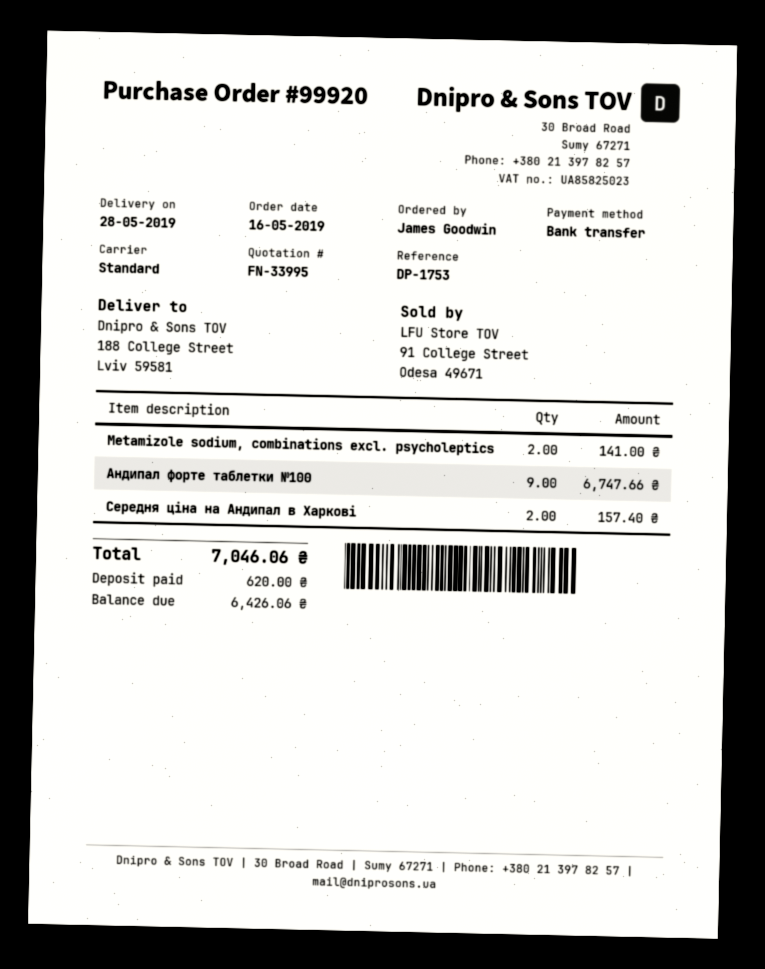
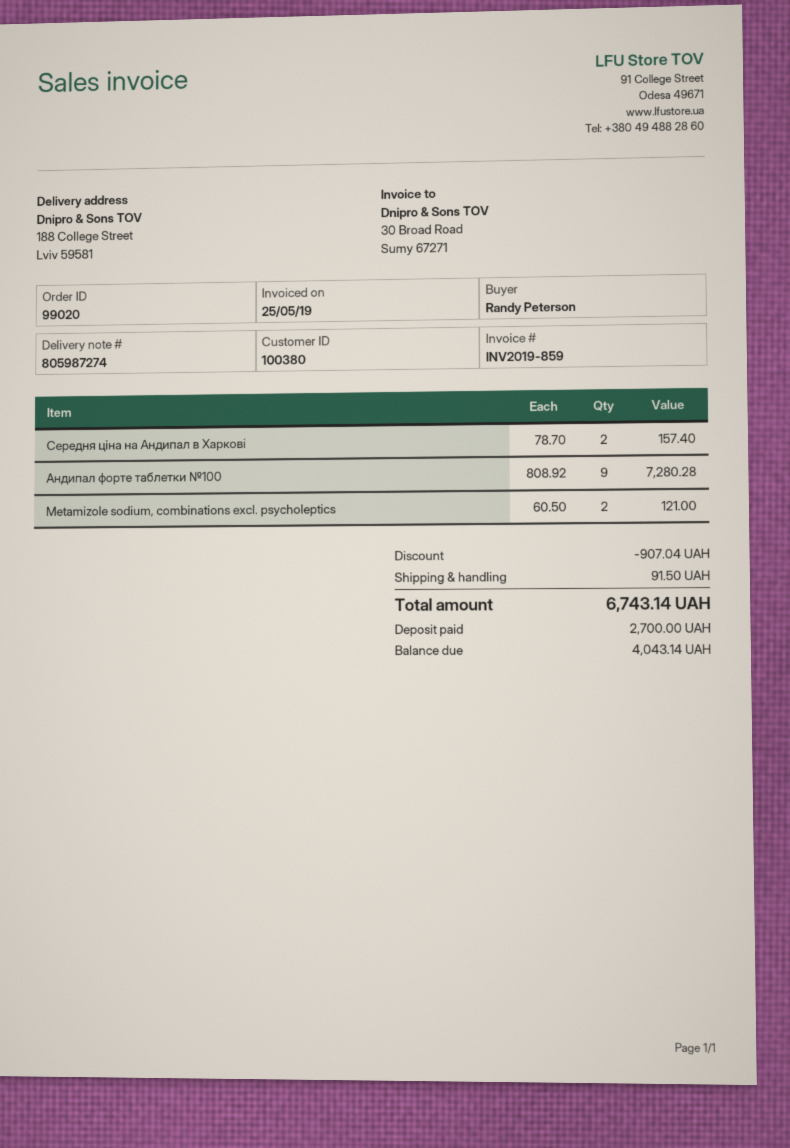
order number: 99920 -> 99020
ordered by: James Goodwin -> Randy Peterson
Metamizole sodium, combinations excl. psycholeptics: 2 for 141.00 -> 2 for 121.00
Андипал форте таблетки №100: 9 for 6747.66 -> 9 for 7280.28
discount: none -> 907.04
shipping: none -> 91.50
total: 7046.06 -> 6743.14
deposit: 620.00 -> 2700.00
balance: 6426.06 -> 4043.14

